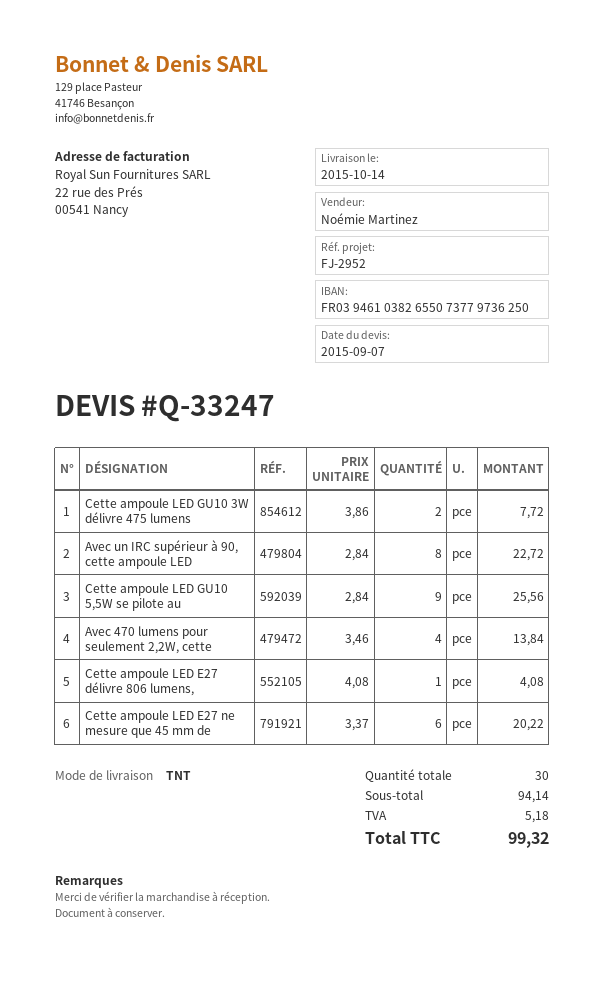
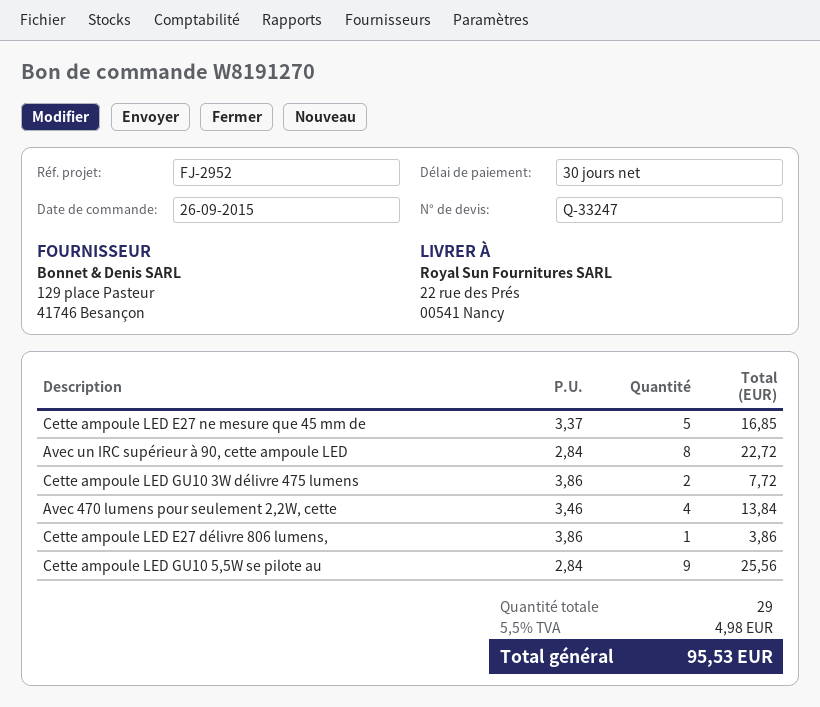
Cette ampoule LED E27 délivre 806 lumens,: 1 x 4.08 = 4.08 -> 1 x 3.86 = 3.86
Cette ampoule LED E27 ne mesure que 45 mm de: 6 x 3.37 = 20.22 -> 5 x 3.37 = 16.85
total quantity: 30 -> 29
tax: 5.18 -> 4.98
total: 99.32 -> 95.53

